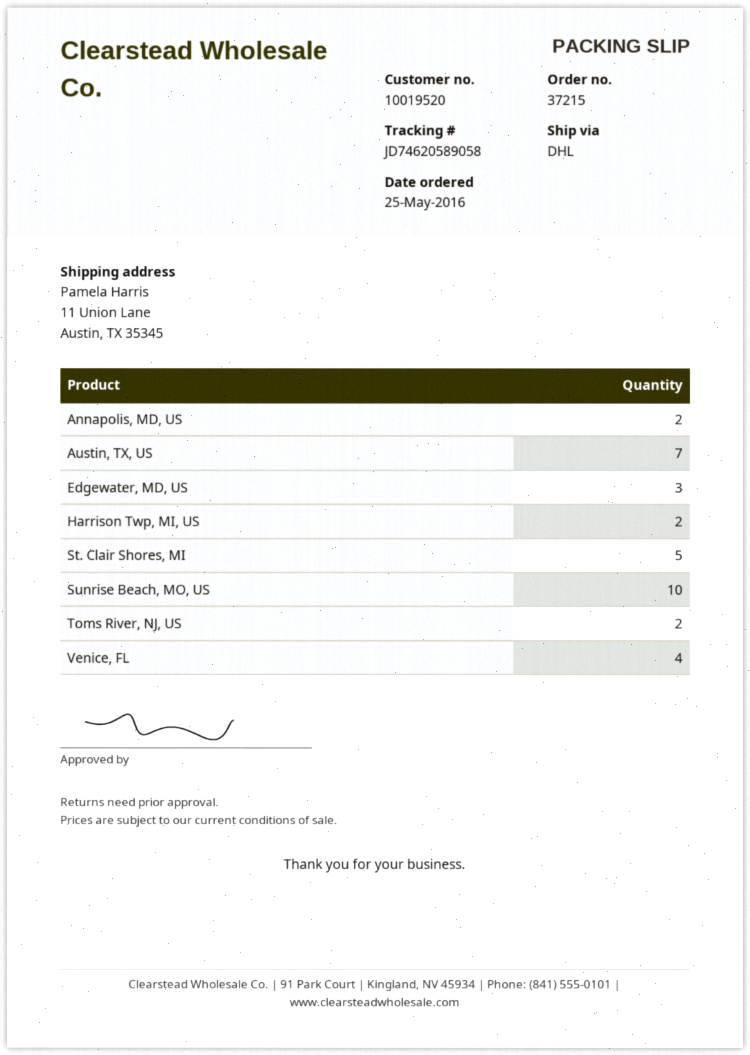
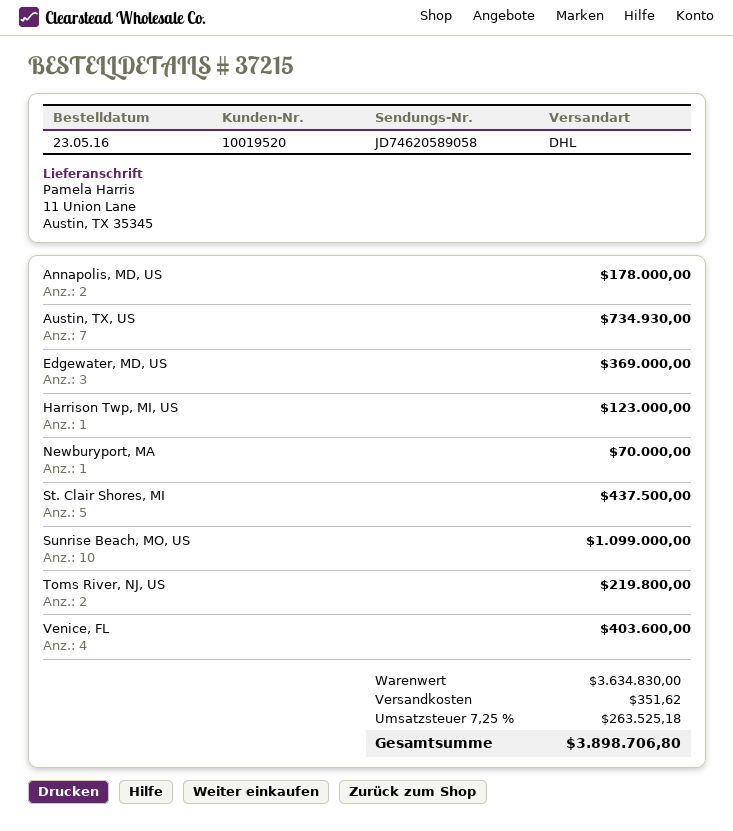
order date: 2016-05-25 -> 2016-05-23
Harrison Twp, MI, US: 2 -> 1
Newburyport, MA: none -> 1

